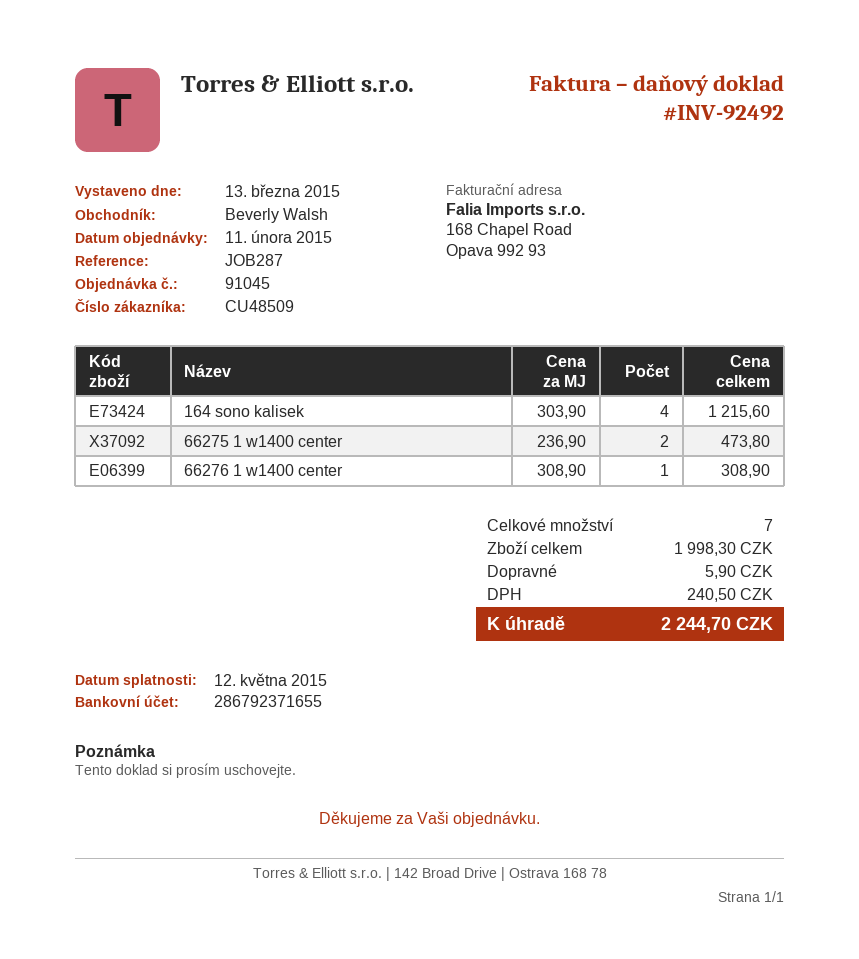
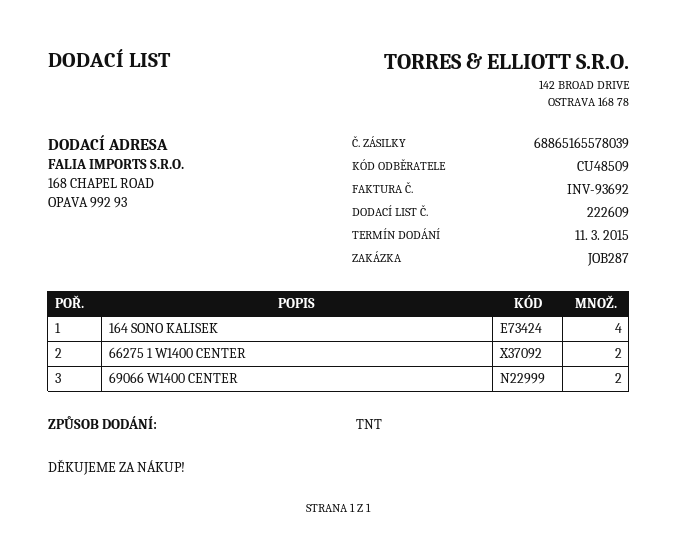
invoice number: INV-92492 -> INV-93692
66276 1 w1400 center: 1 -> none
69066 W1400 CENTER: none -> 2

